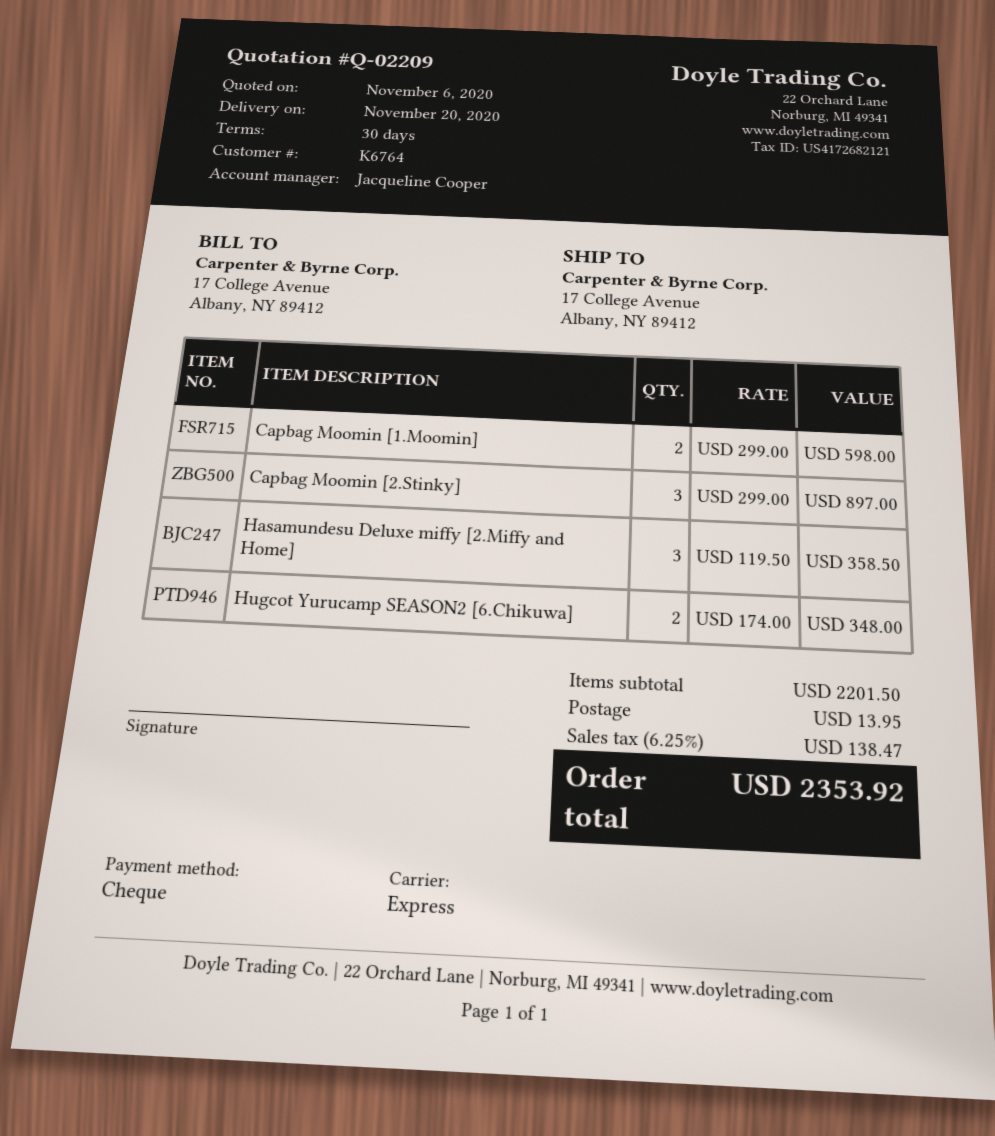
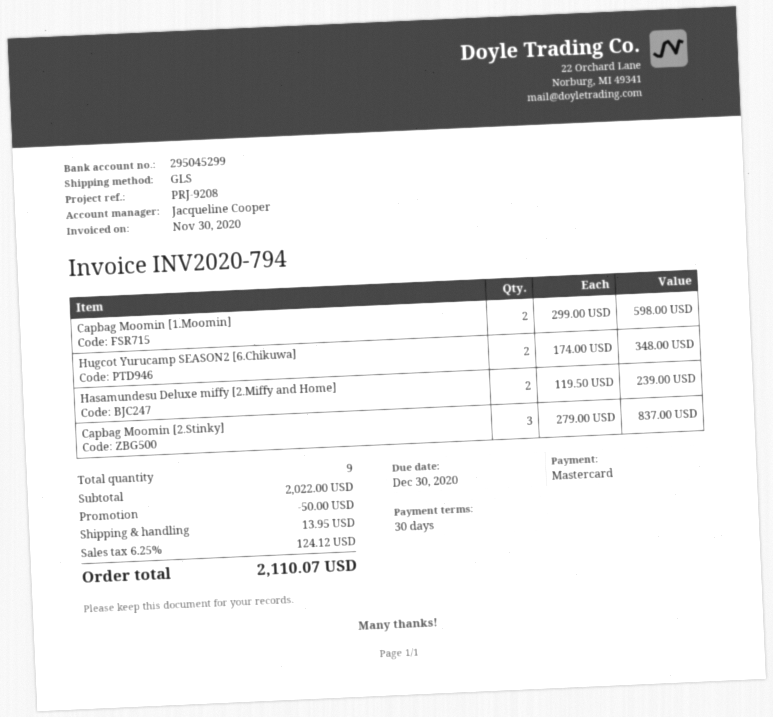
payment method: cheque -> Mastercard
shipping method: express -> GLS
Capbag Moomin [2.Stinky]: 3 x 299.00 = 897.00 -> 3 x 279.00 = 837.00
Hasamundesu Deluxe miffy [2.Miffy and Home]: 3 x 119.50 = 358.50 -> 2 x 119.50 = 239.00
subtotal: 2201.50 -> 2022.00
discount: none -> 50.00
tax: 6.25% = 138.47 -> 6.25% = 124.12
total: 2353.92 -> 2110.07

